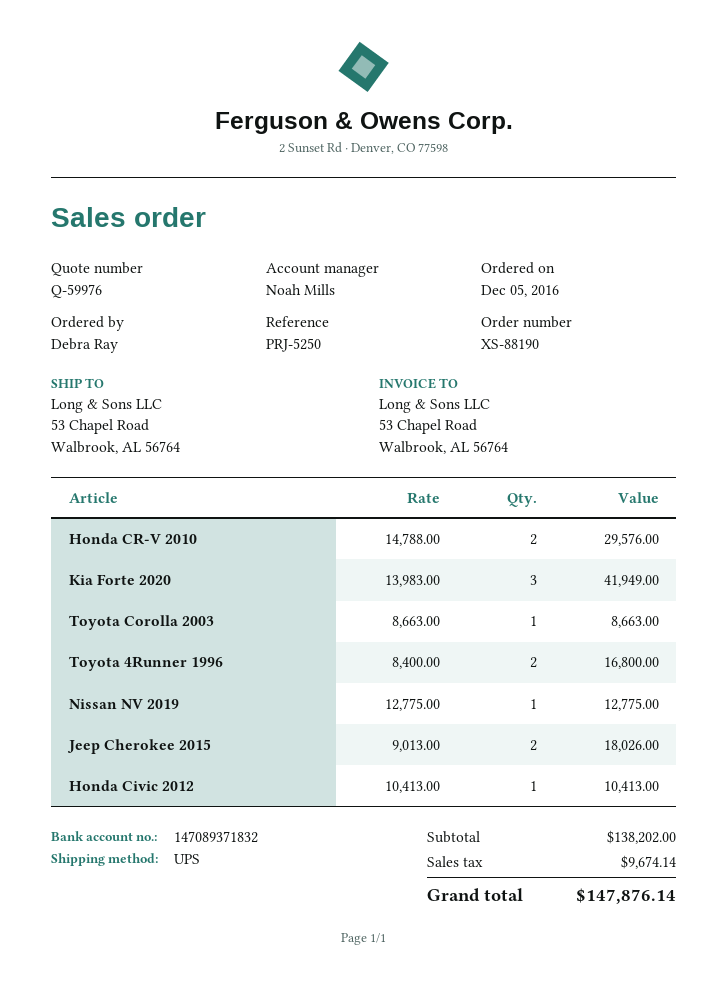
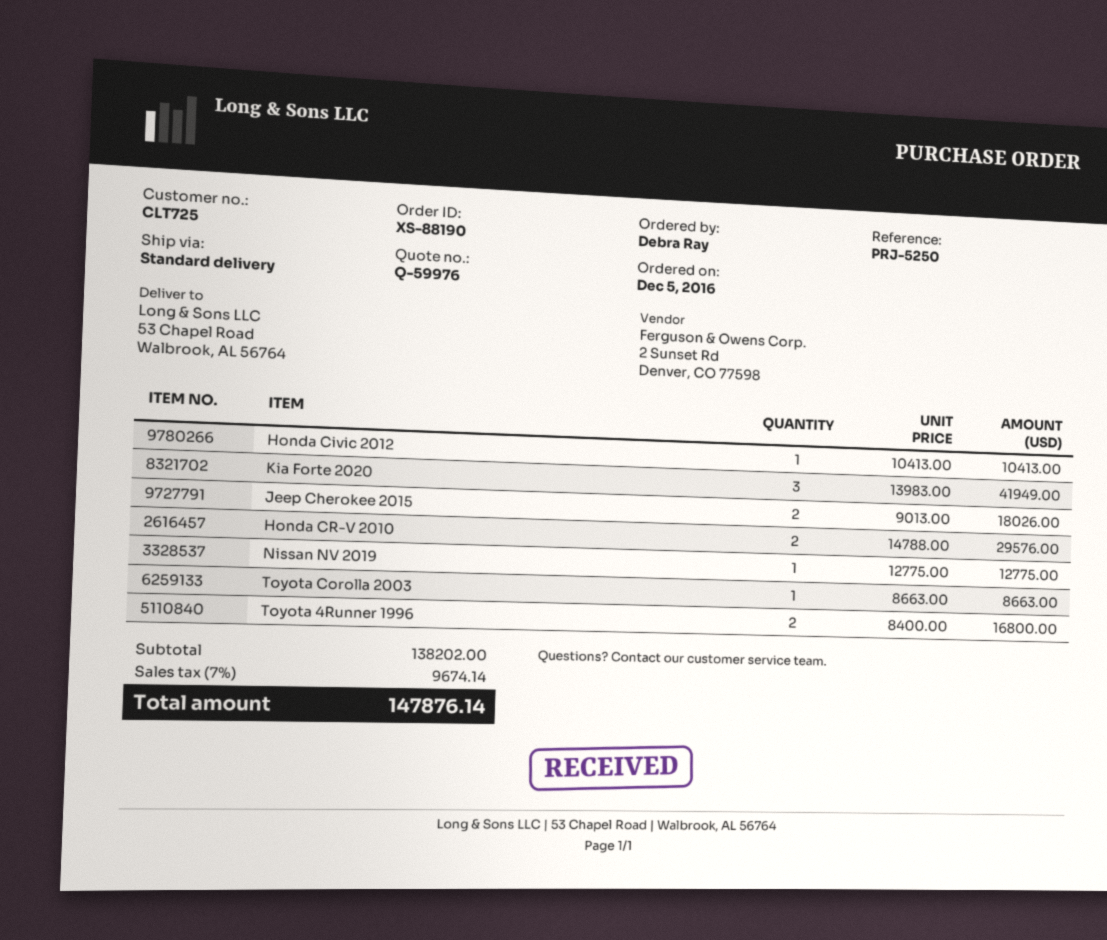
shipping method: UPS -> standard

